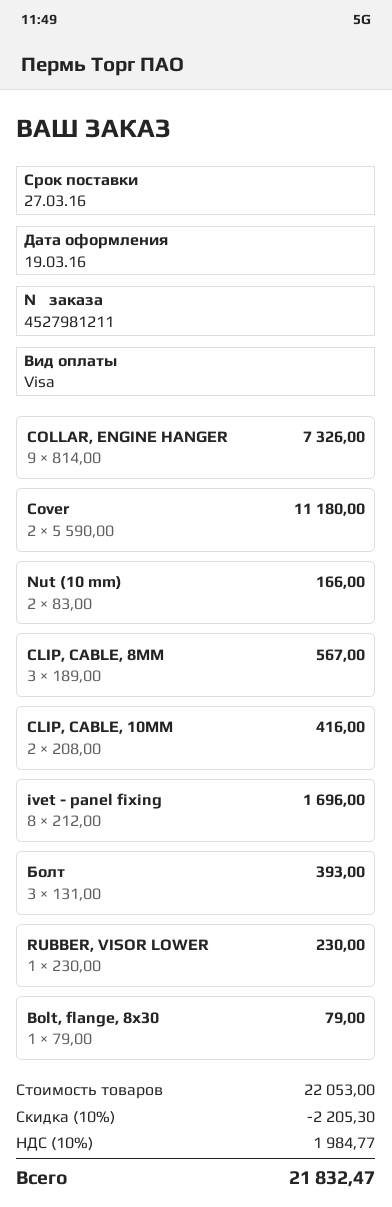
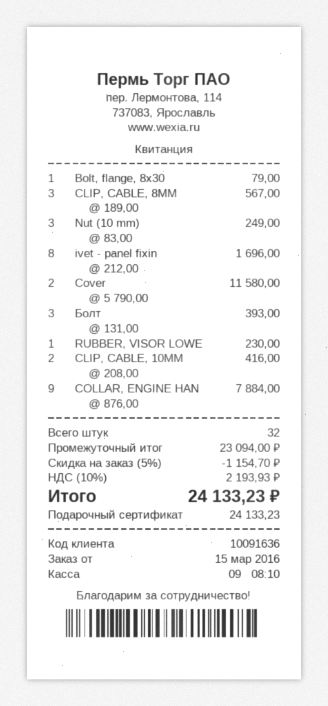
order date: 2016-03-19 -> 2016-03-15
payment method: Visa -> gift card
COLLAR, ENGINE HANGER: 9 x 814.00 = 7326.00 -> 9 x 876.00 = 7884.00
Cover: 2 x 5590.00 = 11180.00 -> 2 x 5790.00 = 11580.00
Nut (10 mm): 2 x 83.00 = 166.00 -> 3 x 83.00 = 249.00
subtotal: 22053.00 -> 23094.00
discount: 10% = 2205.30 -> 5% = 1154.70
tax: 10% = 1984.77 -> 10% = 2193.93
total: 21832.47 -> 24133.23

